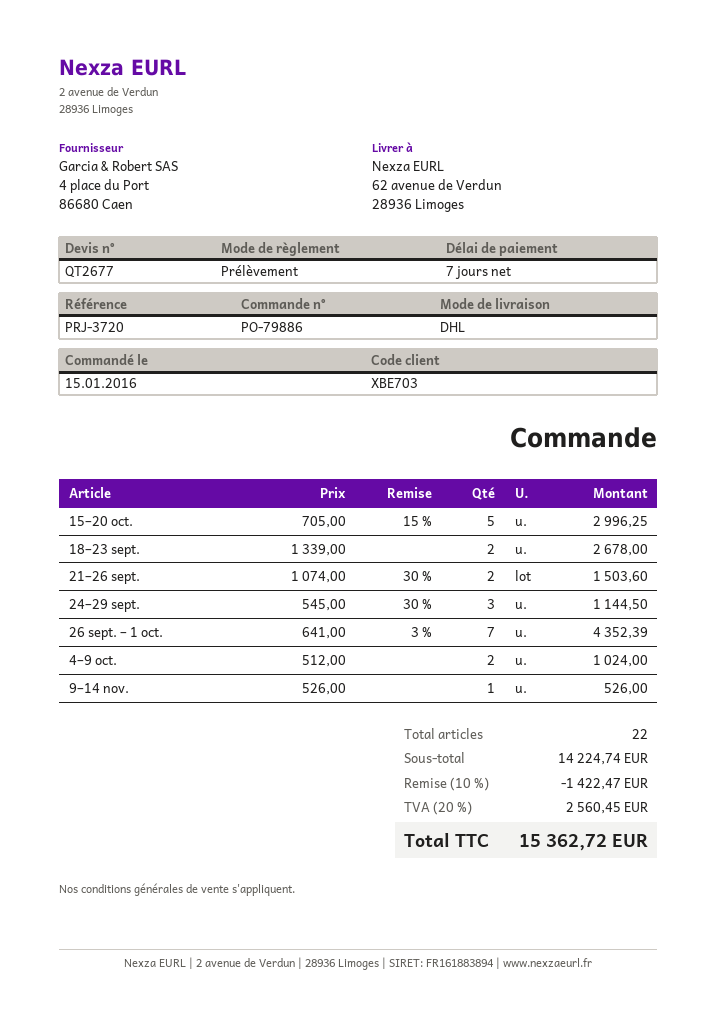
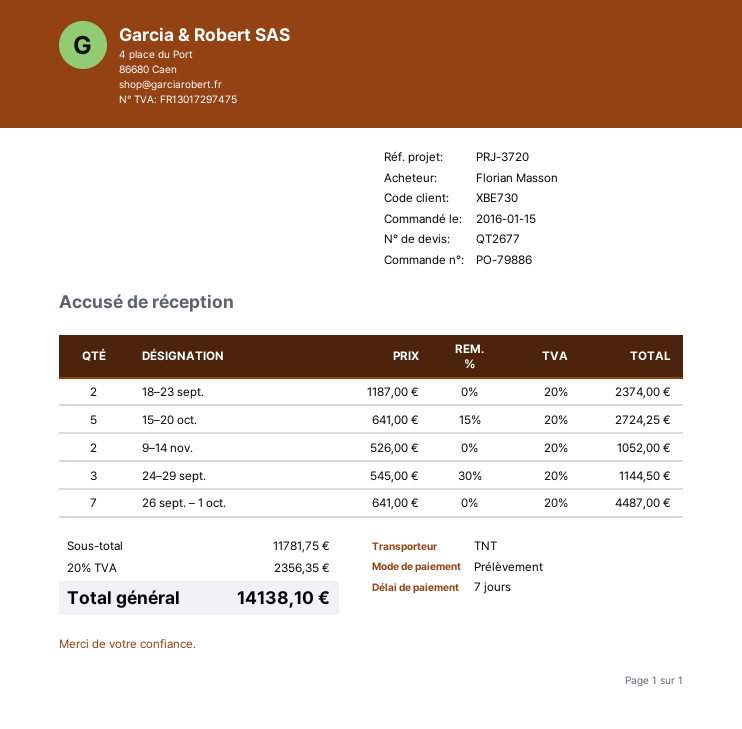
customer number: XBE703 -> XBE730
shipping method: DHL -> TNT
15–20 oct.: 5 x 705.00 - 15% = 2996.25 -> 5 x 641.00 - 15% = 2724.25
18–23 sept.: 2 x 1339.00 = 2678.00 -> 2 x 1187.00 = 2374.00
21–26 sept.: 2 x 1074.00 - 30% = 1503.60 -> none
26 sept. – 1 oct.: 7 x 641.00 - 3% = 4352.39 -> 7 x 641.00 = 4487.00
4–9 oct.: 2 x 512.00 = 1024.00 -> none
9–14 nov.: 1 x 526.00 = 526.00 -> 2 x 526.00 = 1052.00
subtotal: 14224.74 -> 11781.75
discount: 10% = 1422.47 -> none
tax: 20% = 2560.45 -> 20% = 2356.35
total: 15362.72 -> 14138.10

